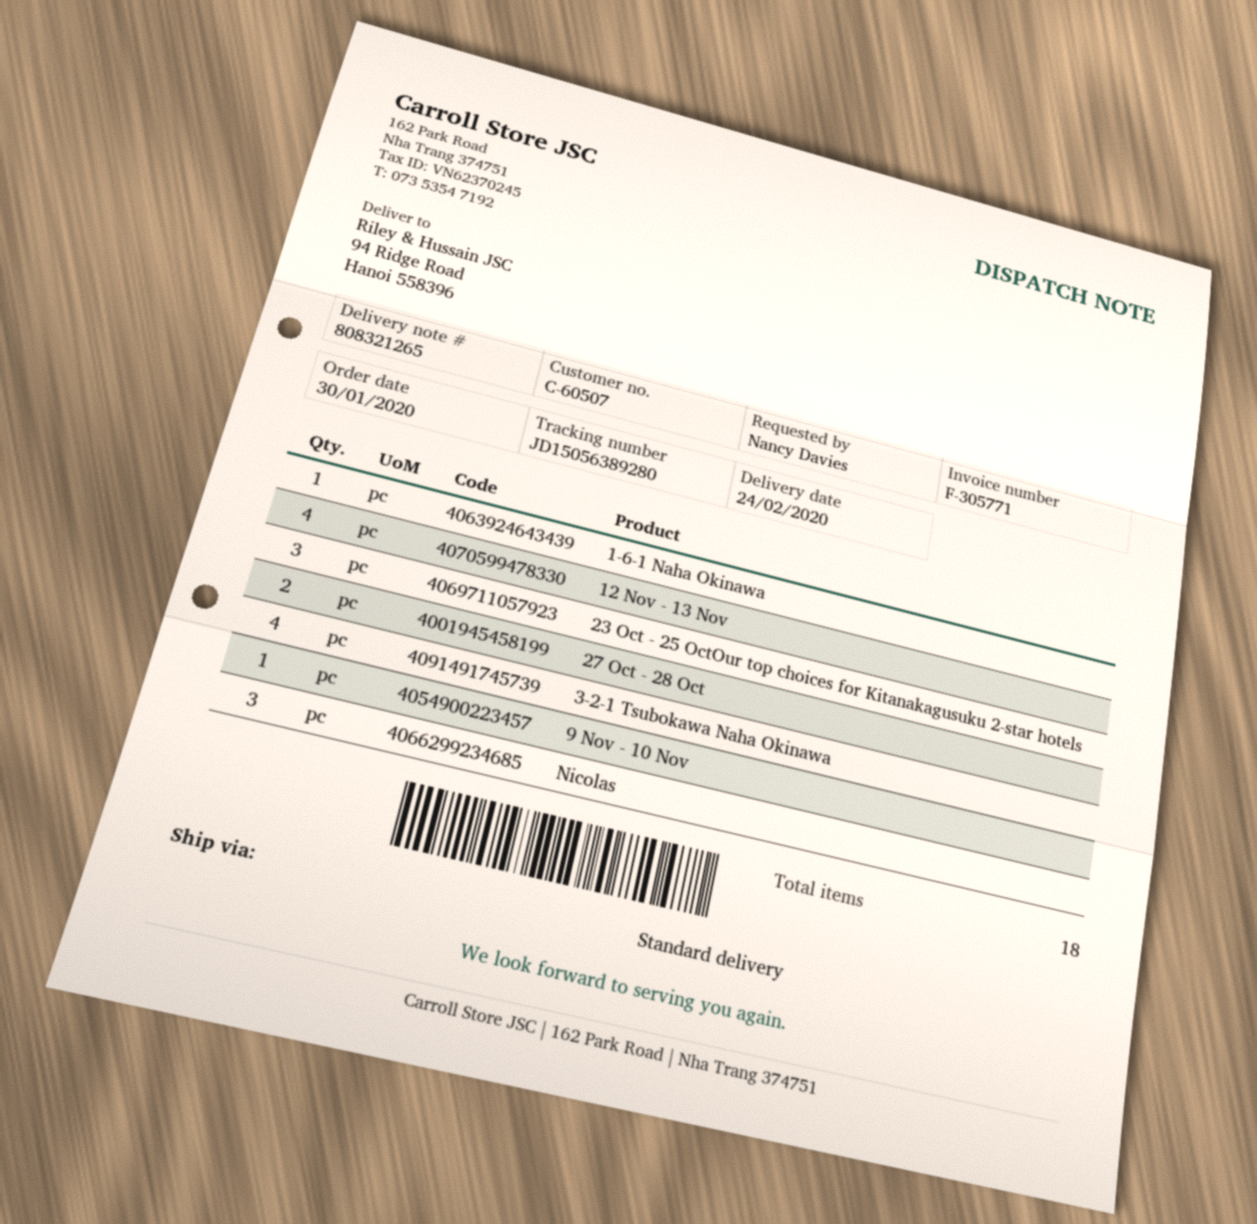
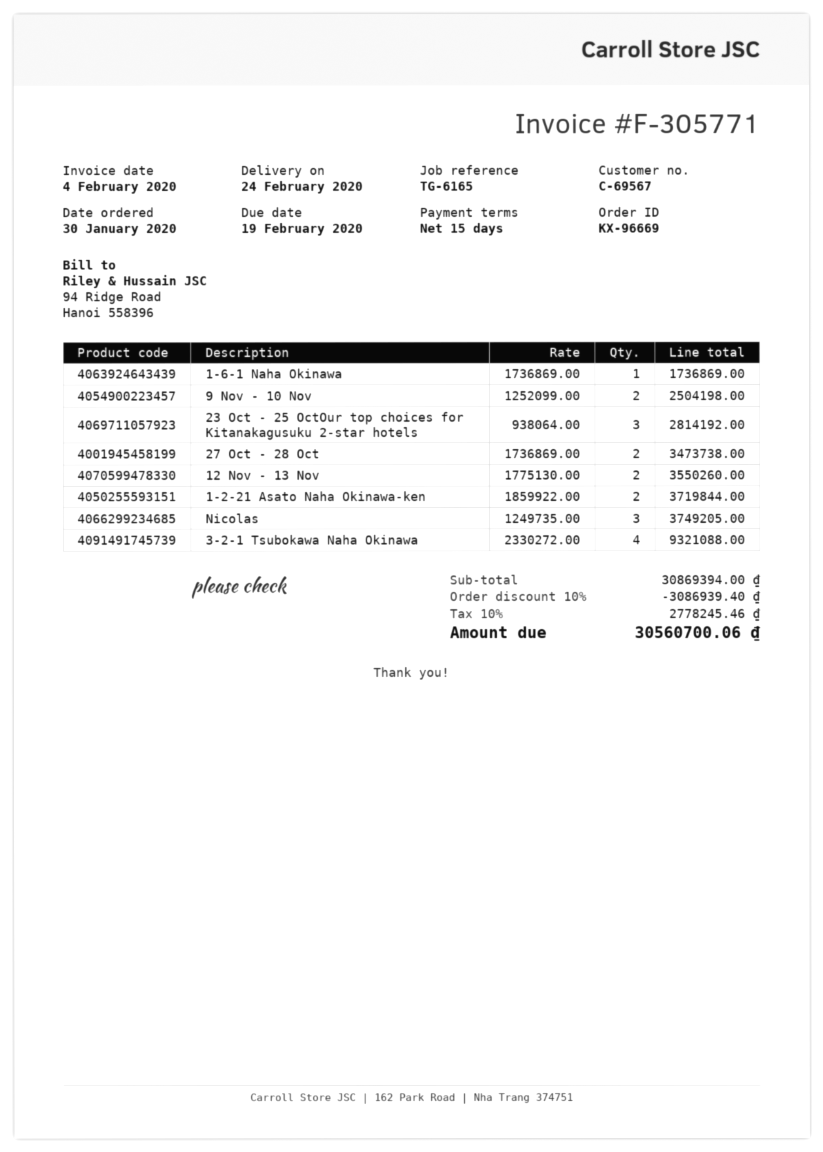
customer number: C-60507 -> C-69567
12 Nov - 13 Nov: 4 -> 2
9 Nov - 10 Nov: 1 -> 2
1-2-21 Asato Naha Okinawa-ken: none -> 2

